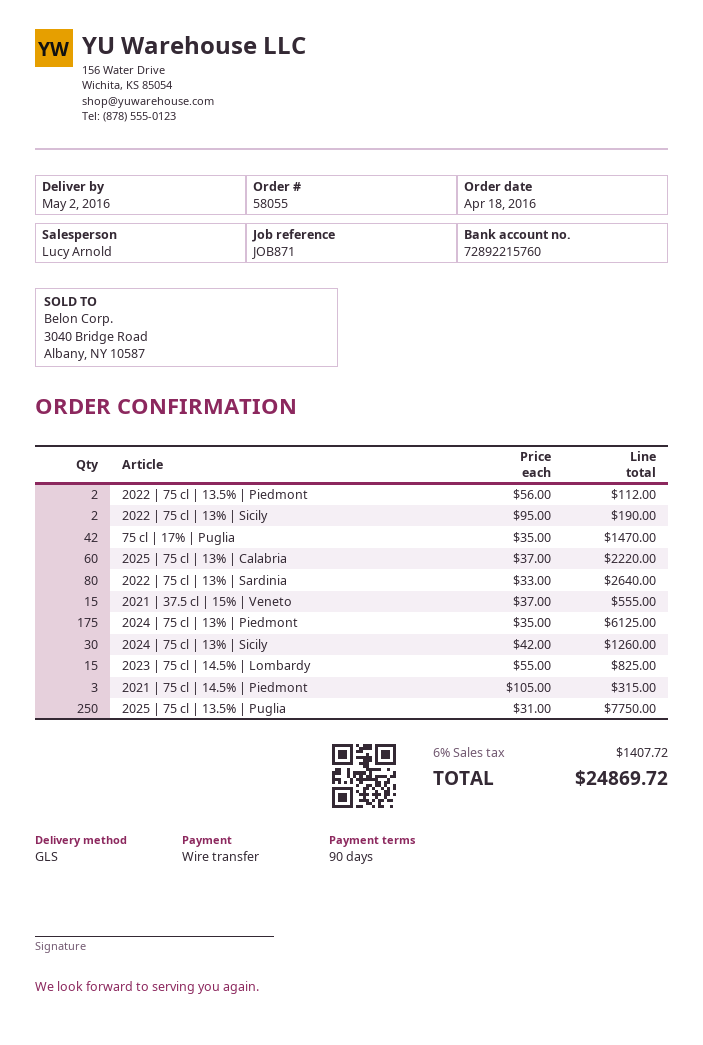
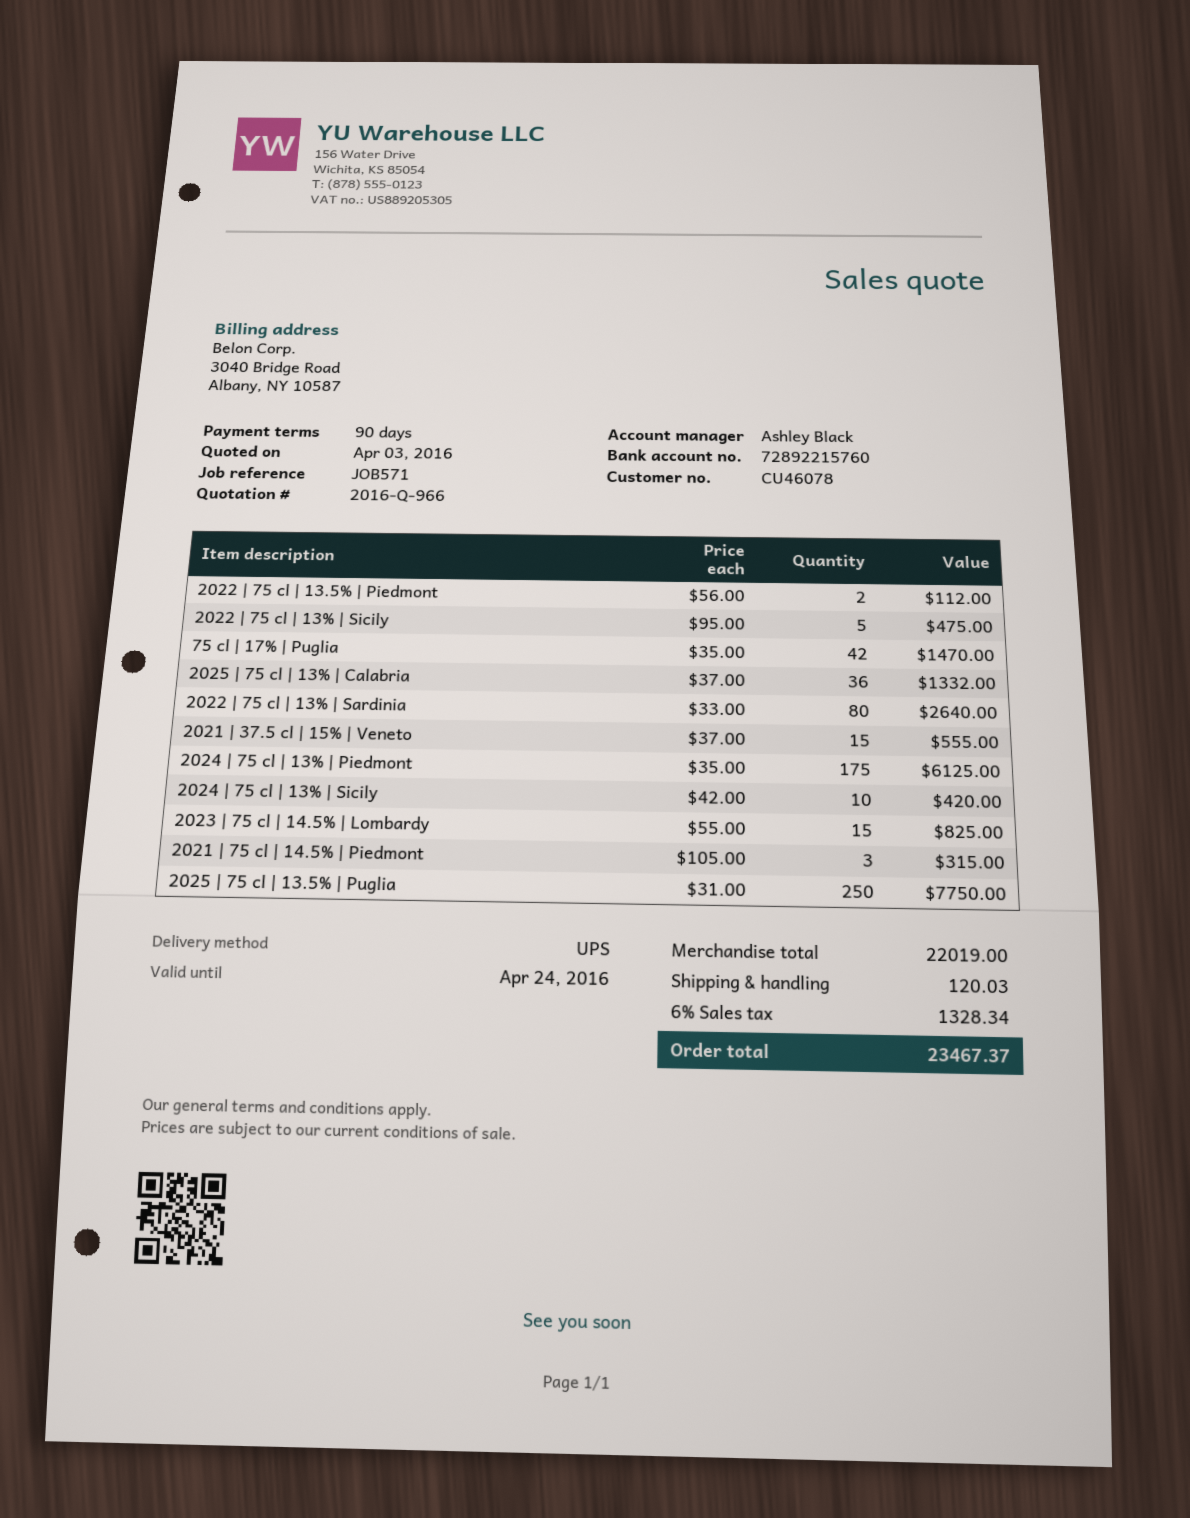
reference: JOB871 -> JOB571
sales rep: Lucy Arnold -> Ashley Black
shipping method: GLS -> UPS
2022 | 75 cl | 13% | Sicily: 2 x 95.00 = 190.00 -> 5 x 95.00 = 475.00
2025 | 75 cl | 13% | Calabria: 60 x 37.00 = 2220.00 -> 36 x 37.00 = 1332.00
2024 | 75 cl | 13% | Sicily: 30 x 42.00 = 1260.00 -> 10 x 42.00 = 420.00
shipping: none -> 120.03
tax: 6% = 1407.72 -> 6% = 1328.34
total: 24869.72 -> 23467.37

